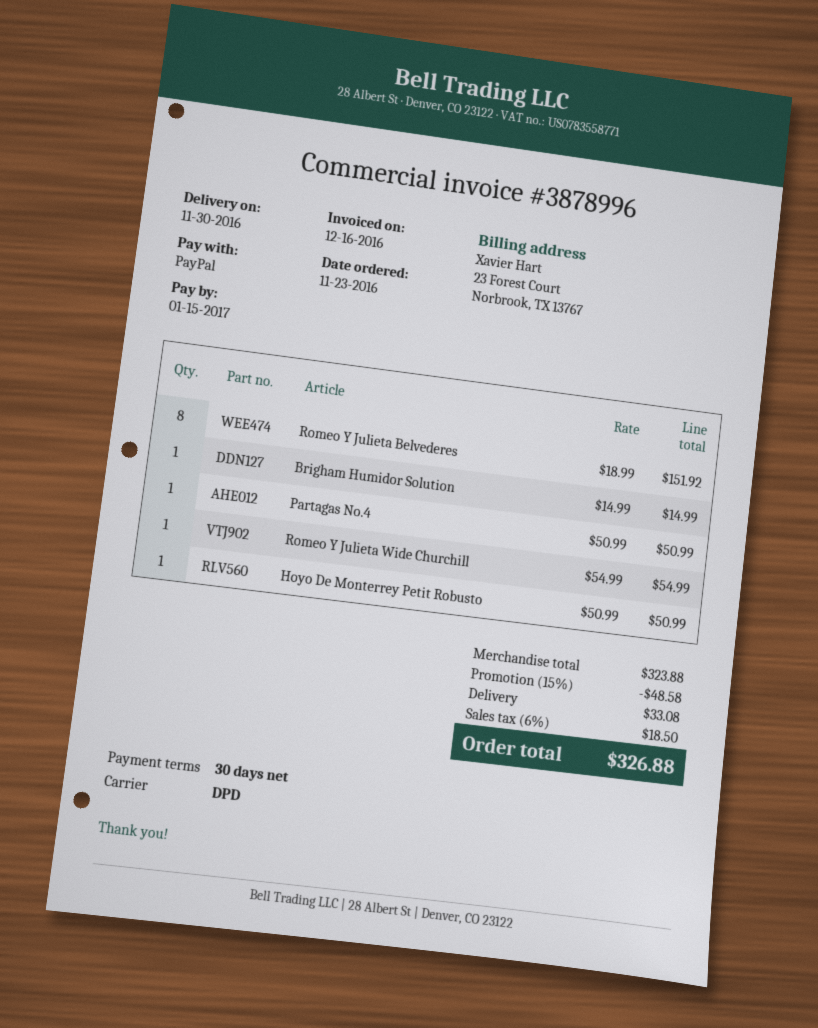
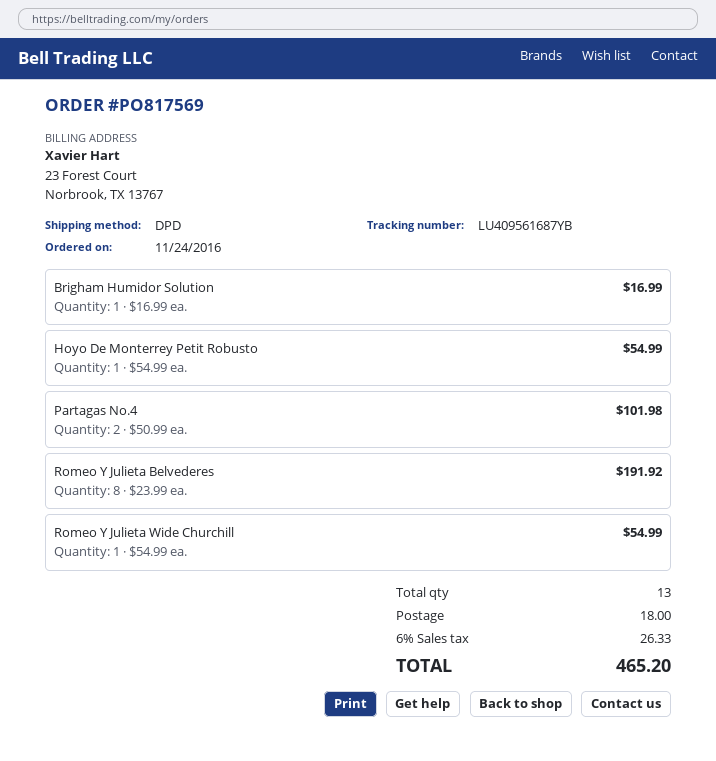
order date: 2016-11-23 -> 2016-11-24
Romeo Y Julieta Belvederes: 8 x 18.99 = 151.92 -> 8 x 23.99 = 191.92
Brigham Humidor Solution: 1 x 14.99 = 14.99 -> 1 x 16.99 = 16.99
Partagas No.4: 1 x 50.99 = 50.99 -> 2 x 50.99 = 101.98
Hoyo De Monterrey Petit Robusto: 1 x 50.99 = 50.99 -> 1 x 54.99 = 54.99
discount: 15% = 48.58 -> none
shipping: 33.08 -> 18.00
tax: 6% = 18.50 -> 6% = 26.33
total: 326.88 -> 465.20

